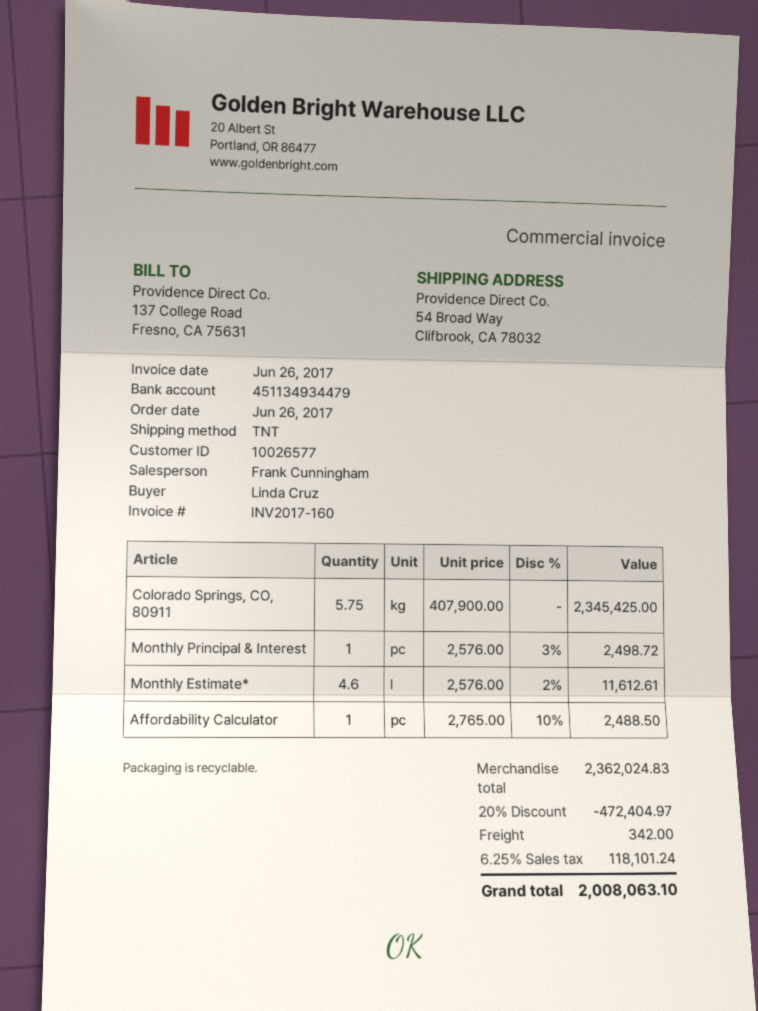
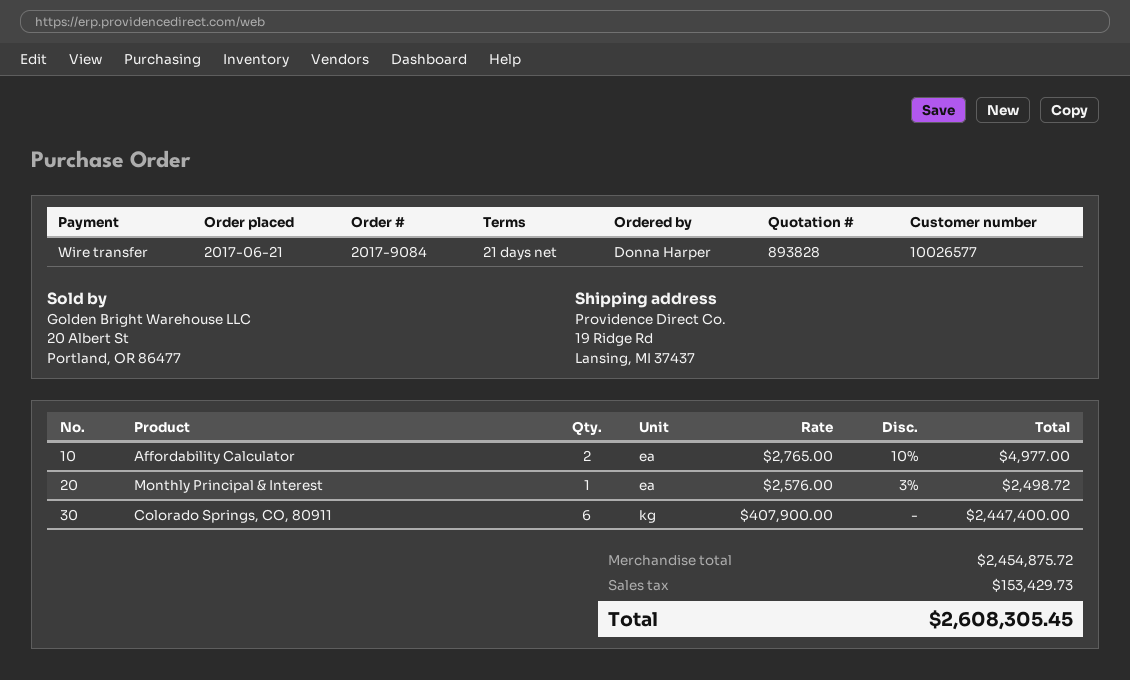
order date: 2017-06-26 -> 2017-06-21
ordered by: Linda Cruz -> Donna Harper
ship to: 54 Broad Way, Clifbrook, CA 78032 -> 19 Ridge Rd, Lansing, MI 37437
Colorado Springs, CO, 80911: 5.75 x 407900.00 = 2345425.00 -> 6 x 407900.00 = 2447400.00
Monthly Estimate*: 4.6 x 2576.00 - 2% = 11612.61 -> none
Affordability Calculator: 1 x 2765.00 - 10% = 2488.50 -> 2 x 2765.00 - 10% = 4977.00
subtotal: 2362024.83 -> 2454875.72
discount: 20% = 472404.97 -> none
shipping: 342.00 -> none
tax: 118101.24 -> 153429.73
total: 2008063.10 -> 2608305.45

